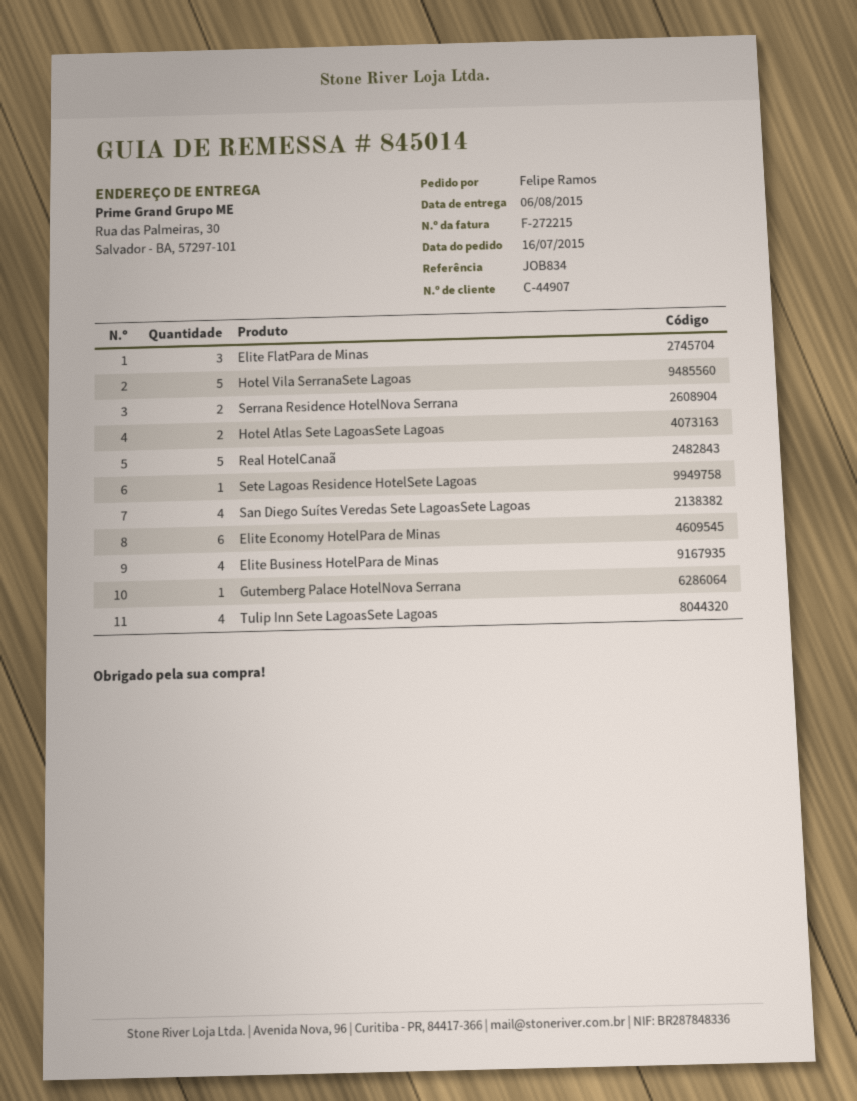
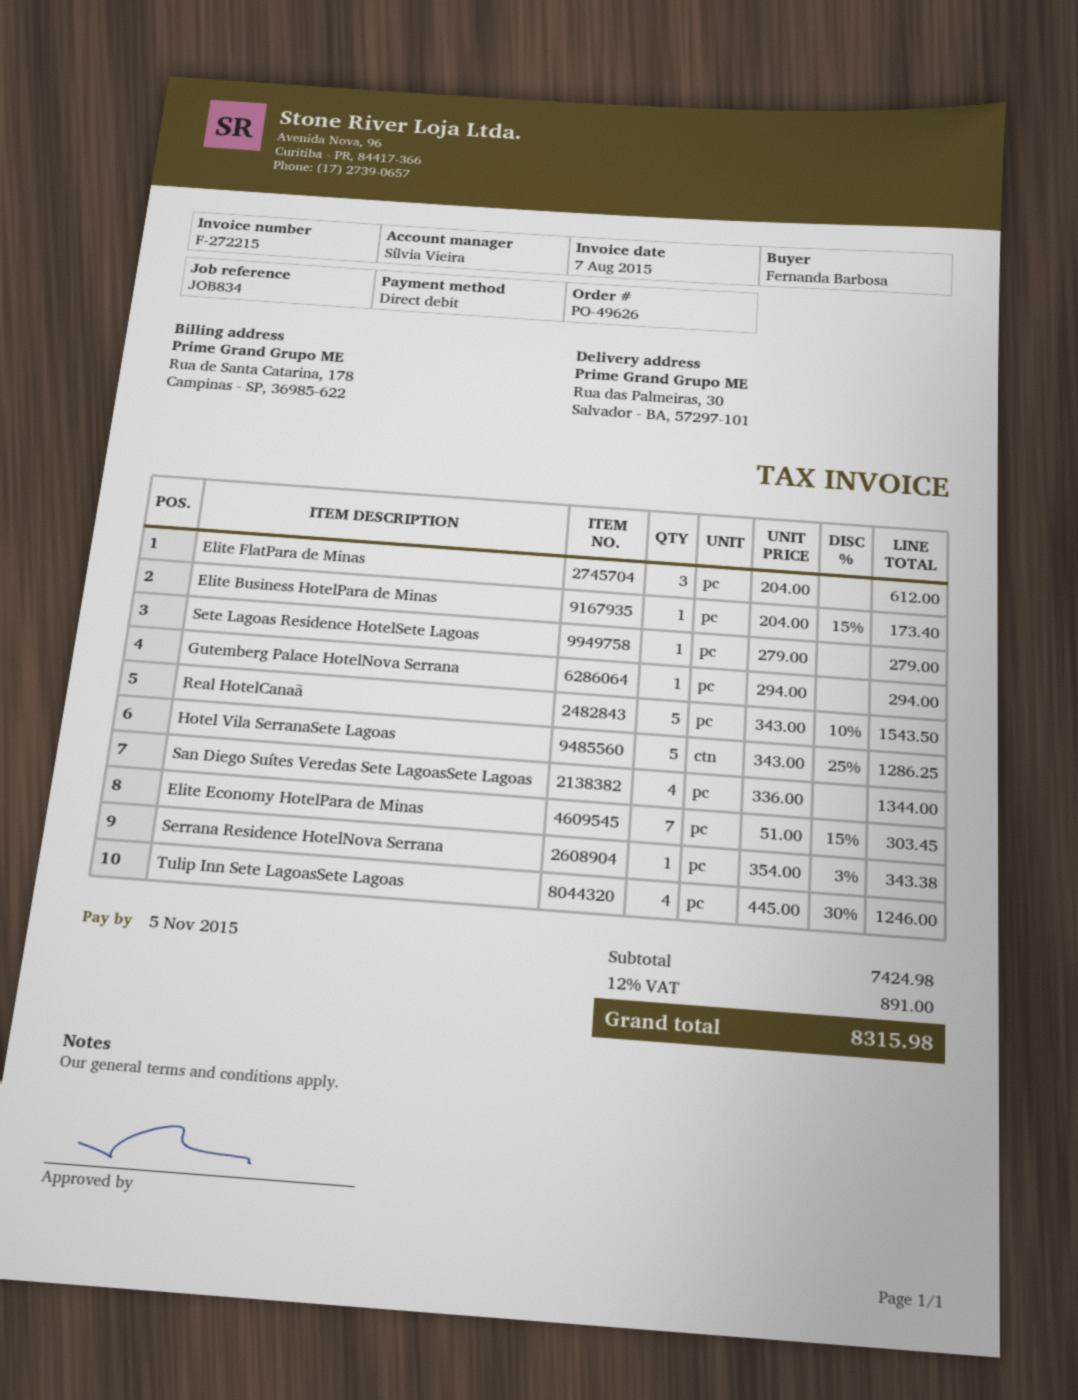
ordered by: Felipe Ramos -> Fernanda Barbosa
Serrana Residence HotelNova Serrana: 2 -> 1
Hotel Atlas Sete LagoasSete Lagoas: 2 -> none
Elite Economy HotelPara de Minas: 6 -> 7
Elite Business HotelPara de Minas: 4 -> 1

